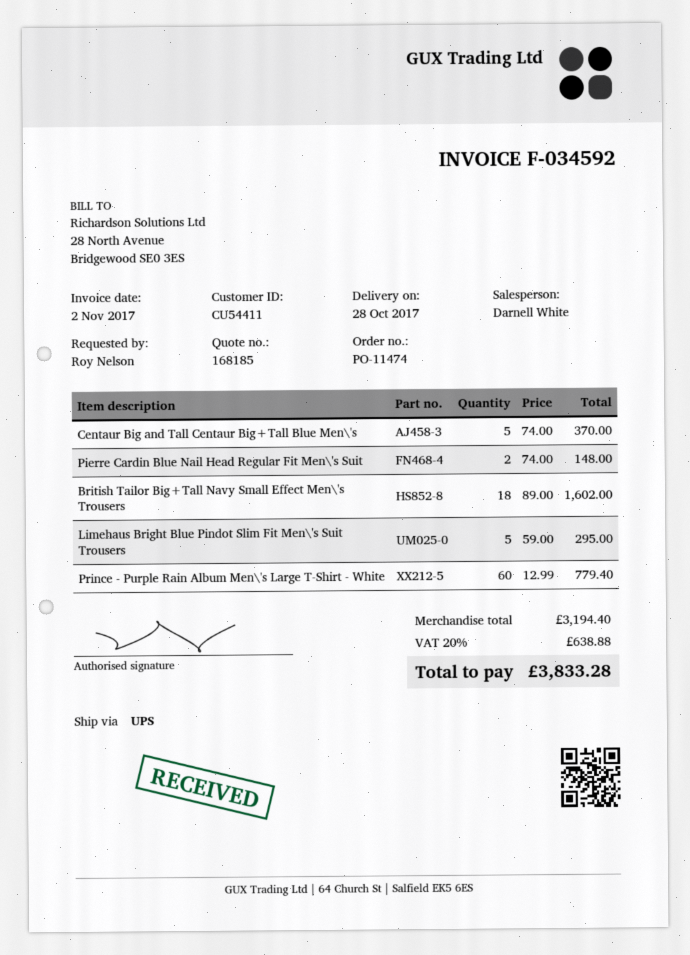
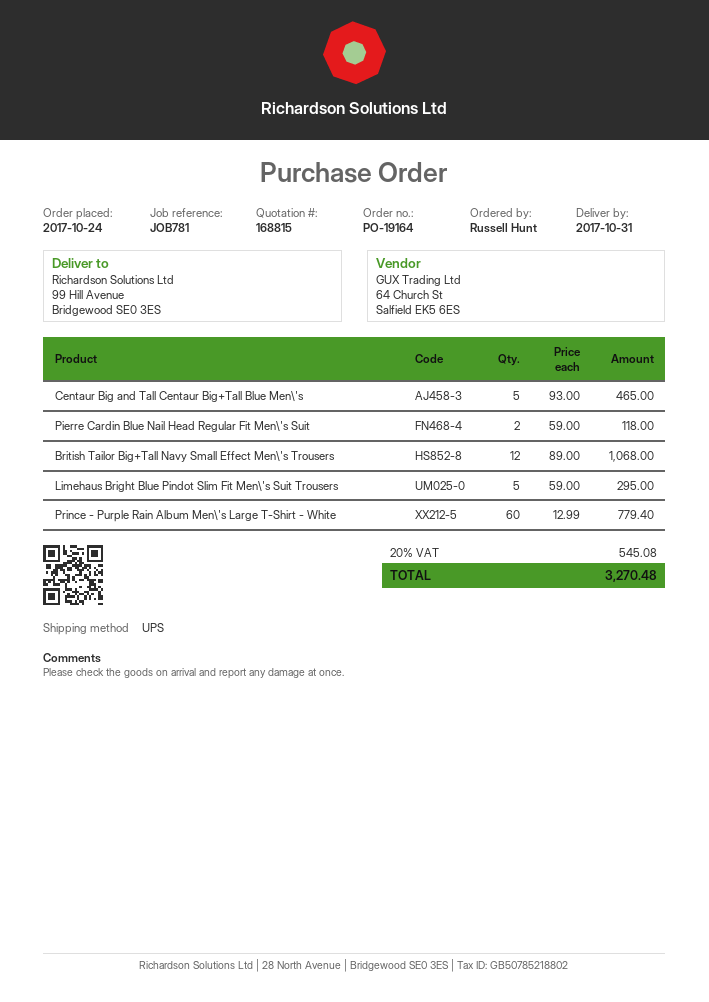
quote number: 168185 -> 168815
order number: PO-11474 -> PO-19164
delivery date: 2017-10-28 -> 2017-10-31
ordered by: Roy Nelson -> Russell Hunt
Centaur Big and Tall Centaur Big+Tall Blue Men\'s: 5 x 74.00 = 370.00 -> 5 x 93.00 = 465.00
Pierre Cardin Blue Nail Head Regular Fit Men\'s Suit: 2 x 74.00 = 148.00 -> 2 x 59.00 = 118.00
British Tailor Big+Tall Navy Small Effect Men\'s Trousers: 18 x 89.00 = 1602.00 -> 12 x 89.00 = 1068.00
tax: 20% = 638.88 -> 20% = 545.08
total: 3833.28 -> 3270.48

